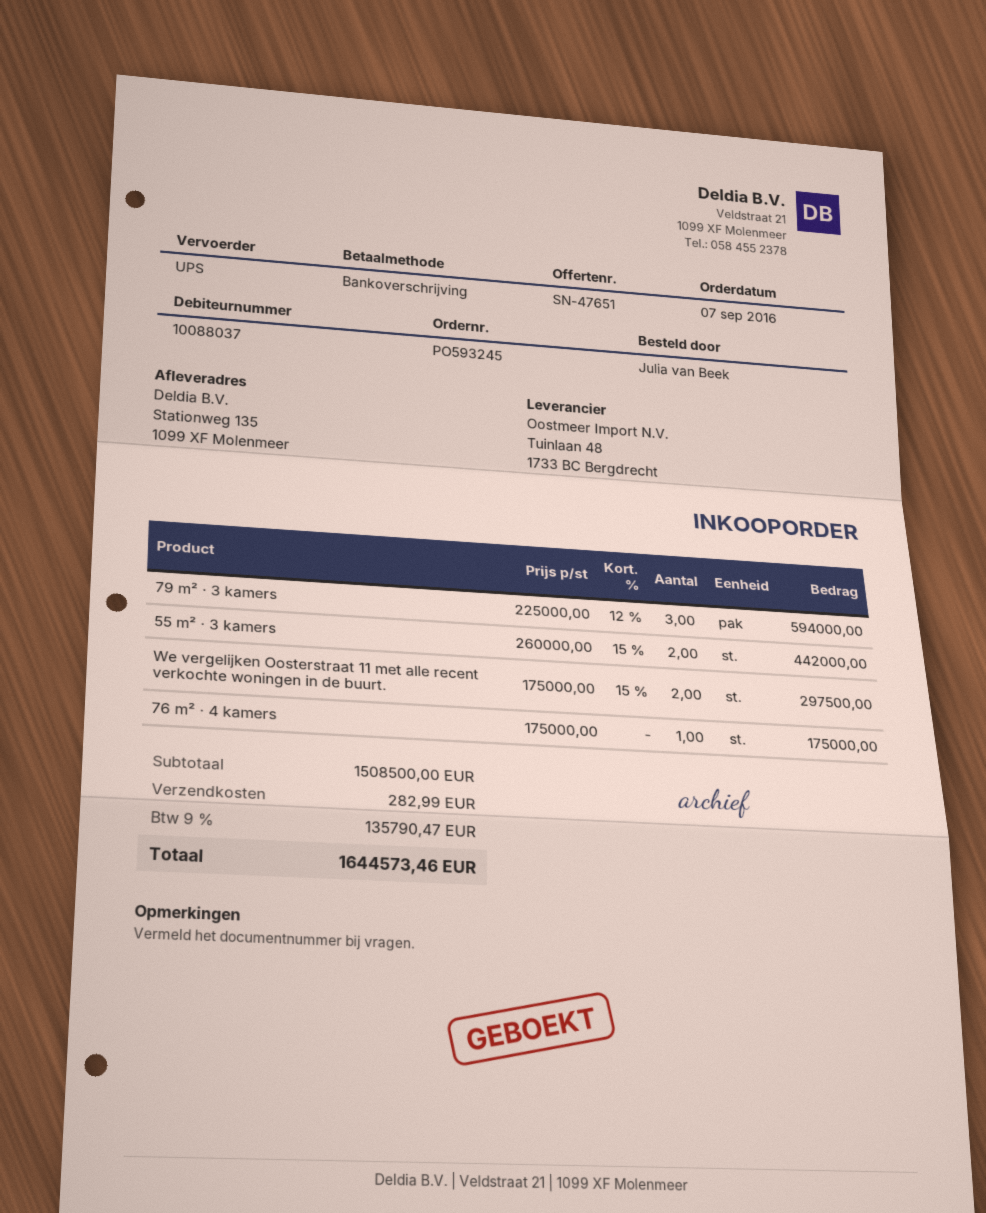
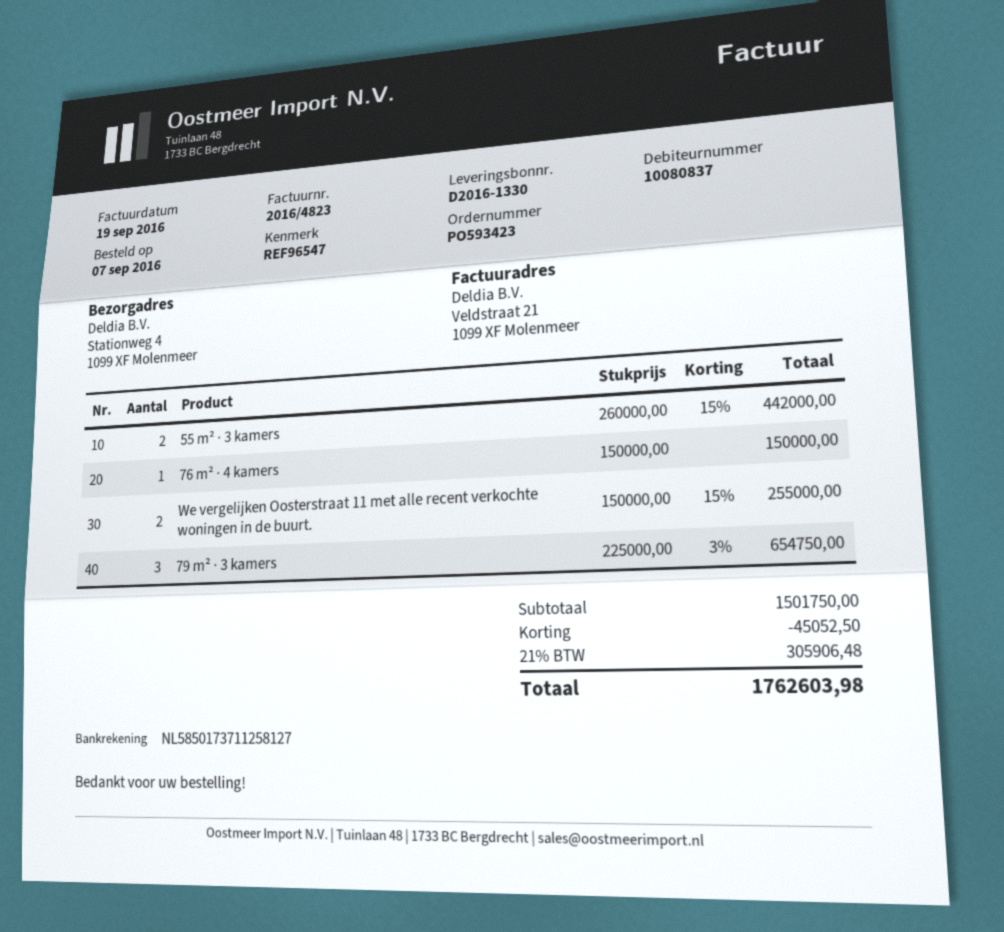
order number: PO593245 -> PO593423
customer number: 10088037 -> 10080837
ship to: Stationweg 135, 1099 XF Molenmeer -> Stationweg 4, 1099 XF Molenmeer
79 m² · 3 kamers: 3 x 225000.00 - 12% = 594000.00 -> 3 x 225000.00 - 3% = 654750.00
We vergelijken Oosterstraat 11 met alle recent verkochte woningen in de buurt.: 2 x 175000.00 - 15% = 297500.00 -> 2 x 150000.00 - 15% = 255000.00
76 m² · 4 kamers: 1 x 175000.00 = 175000.00 -> 1 x 150000.00 = 150000.00
subtotal: 1508500.00 -> 1501750.00
discount: none -> 45052.50
shipping: 282.99 -> none
tax: 9% = 135790.47 -> 21% = 305906.48
total: 1644573.46 -> 1762603.98

